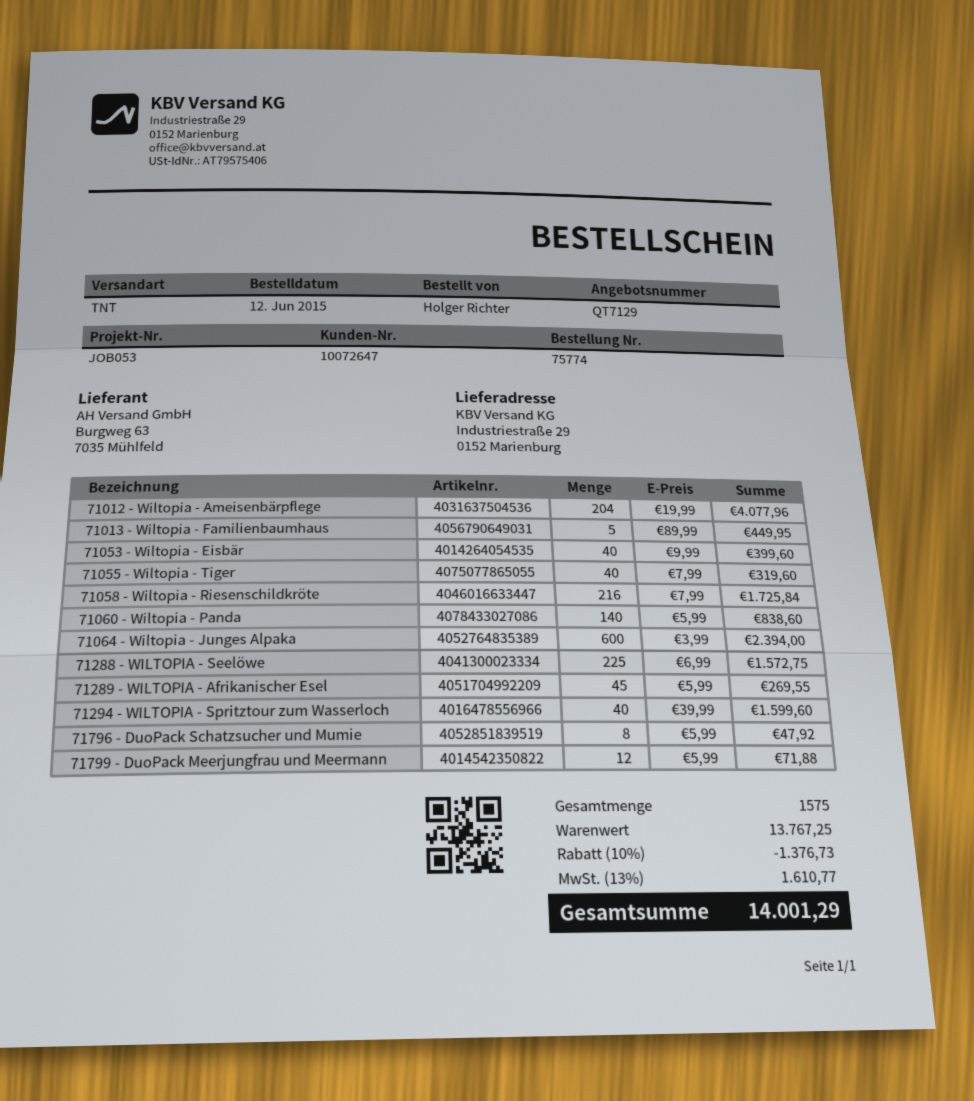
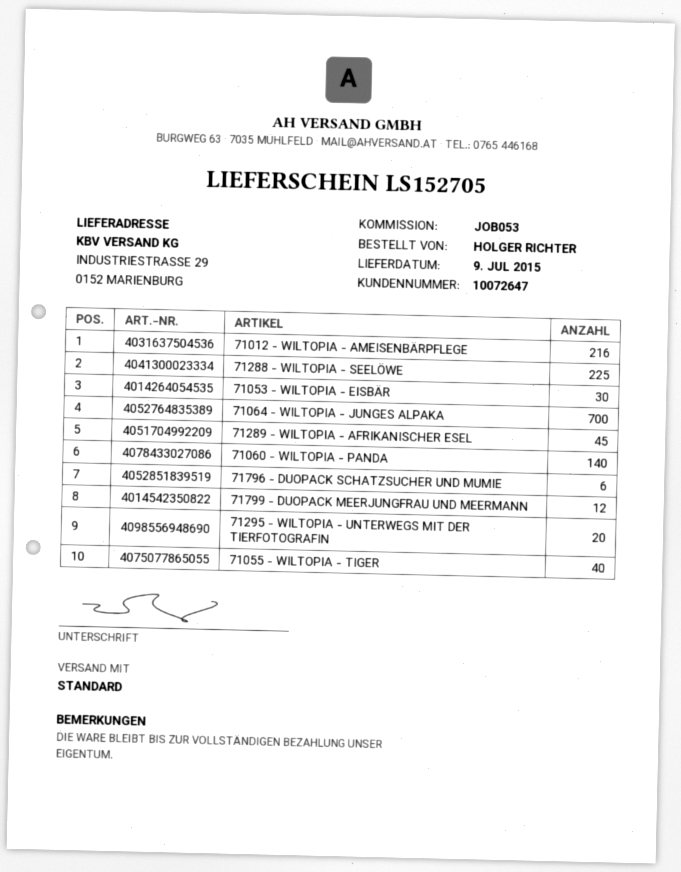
shipping method: TNT -> standard
71012 - Wiltopia - Ameisenbärpflege: 204 -> 216
71013 - Wiltopia - Familienbaumhaus: 5 -> none
71053 - Wiltopia - Eisbär: 40 -> 30
71058 - Wiltopia - Riesenschildkröte: 216 -> none
71064 - Wiltopia - Junges Alpaka: 600 -> 700
71294 - WILTOPIA - Spritztour zum Wasserloch: 40 -> none
71796 - DuoPack Schatzsucher und Mumie: 8 -> 6
71295 - WILTOPIA - UNTERWEGS MIT DER TIERFOTOGRAFIN: none -> 20

